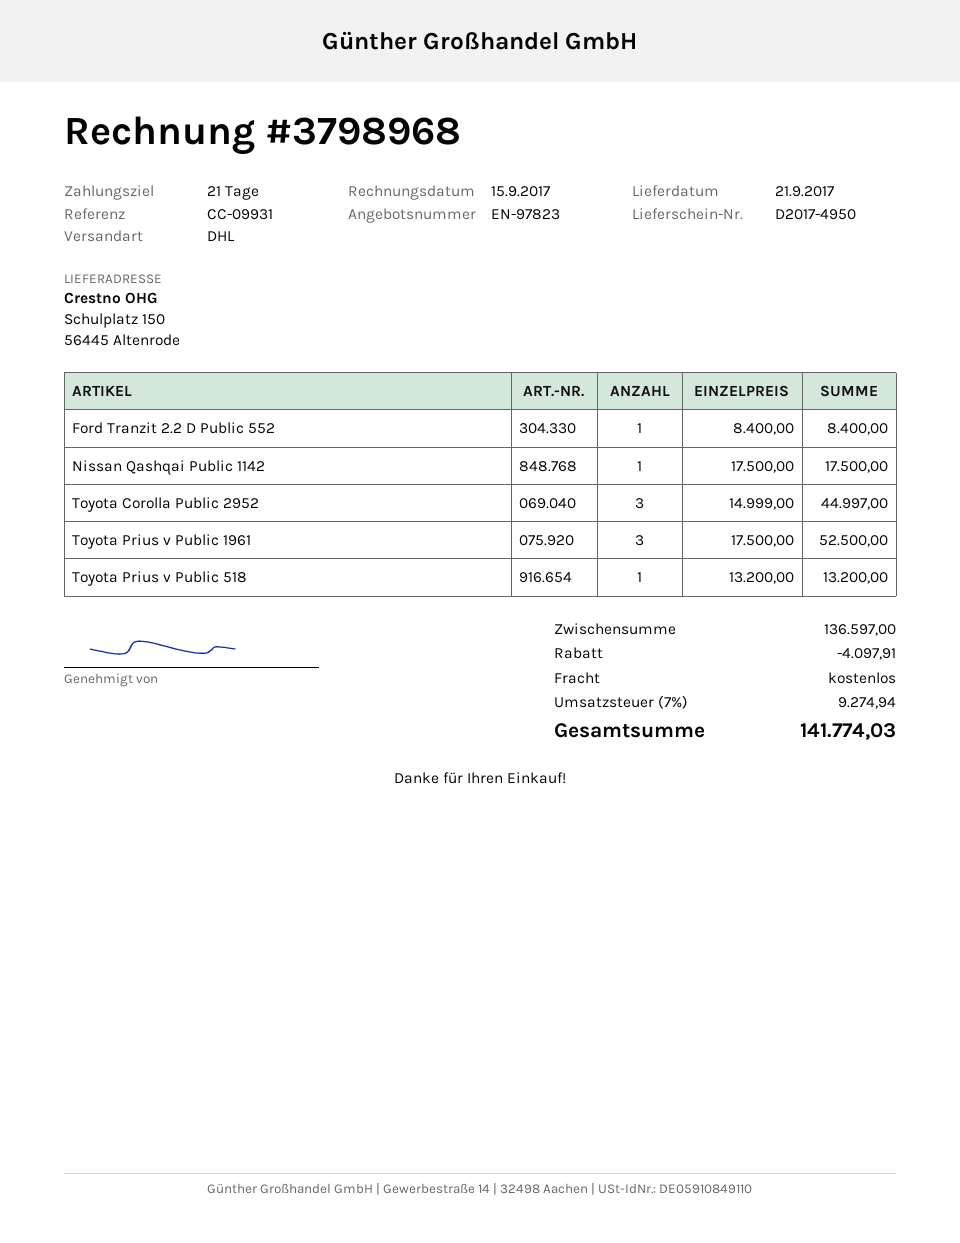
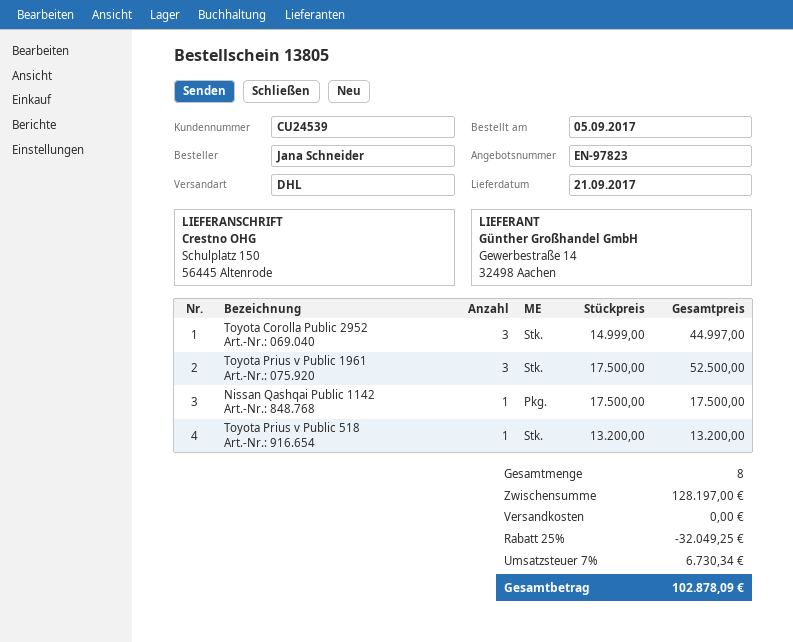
Ford Tranzit 2.2 D Public 552: 1 x 8400.00 = 8400.00 -> none
subtotal: 136597.00 -> 128197.00
discount: 4097.91 -> 32049.25
tax: 7% = 9274.94 -> 7% = 6730.34
total: 141774.03 -> 102878.09

